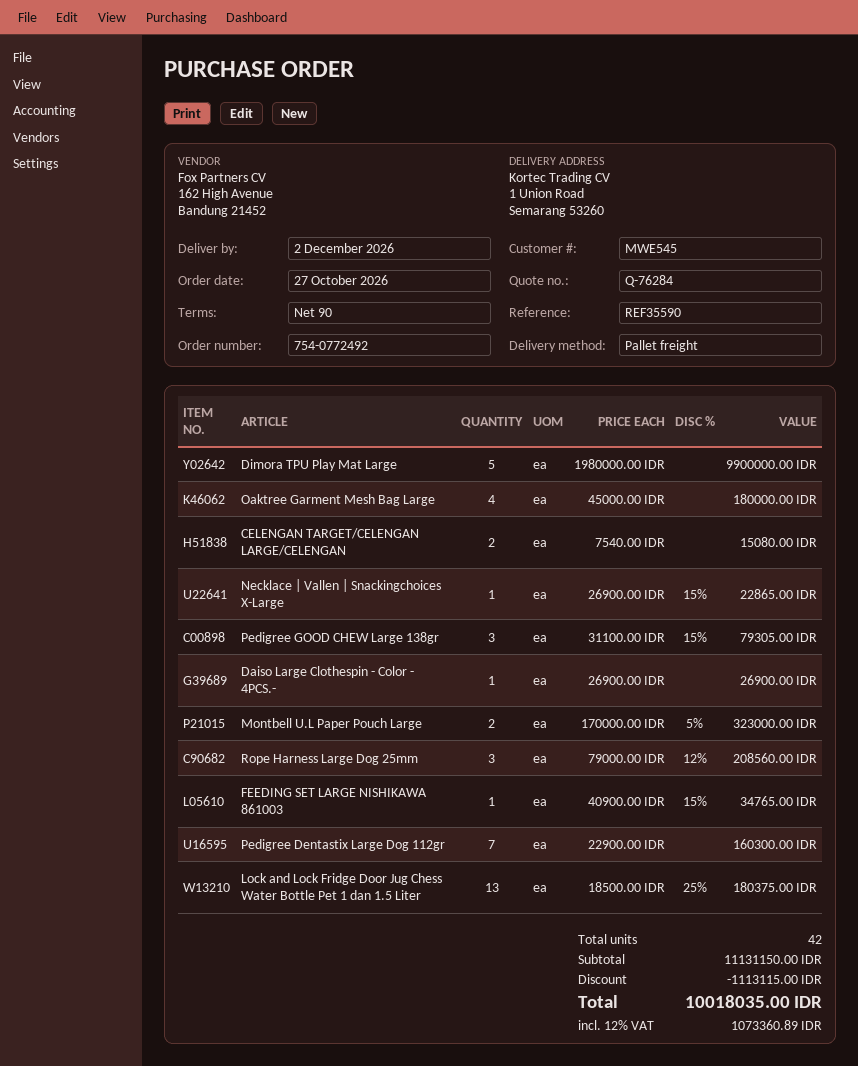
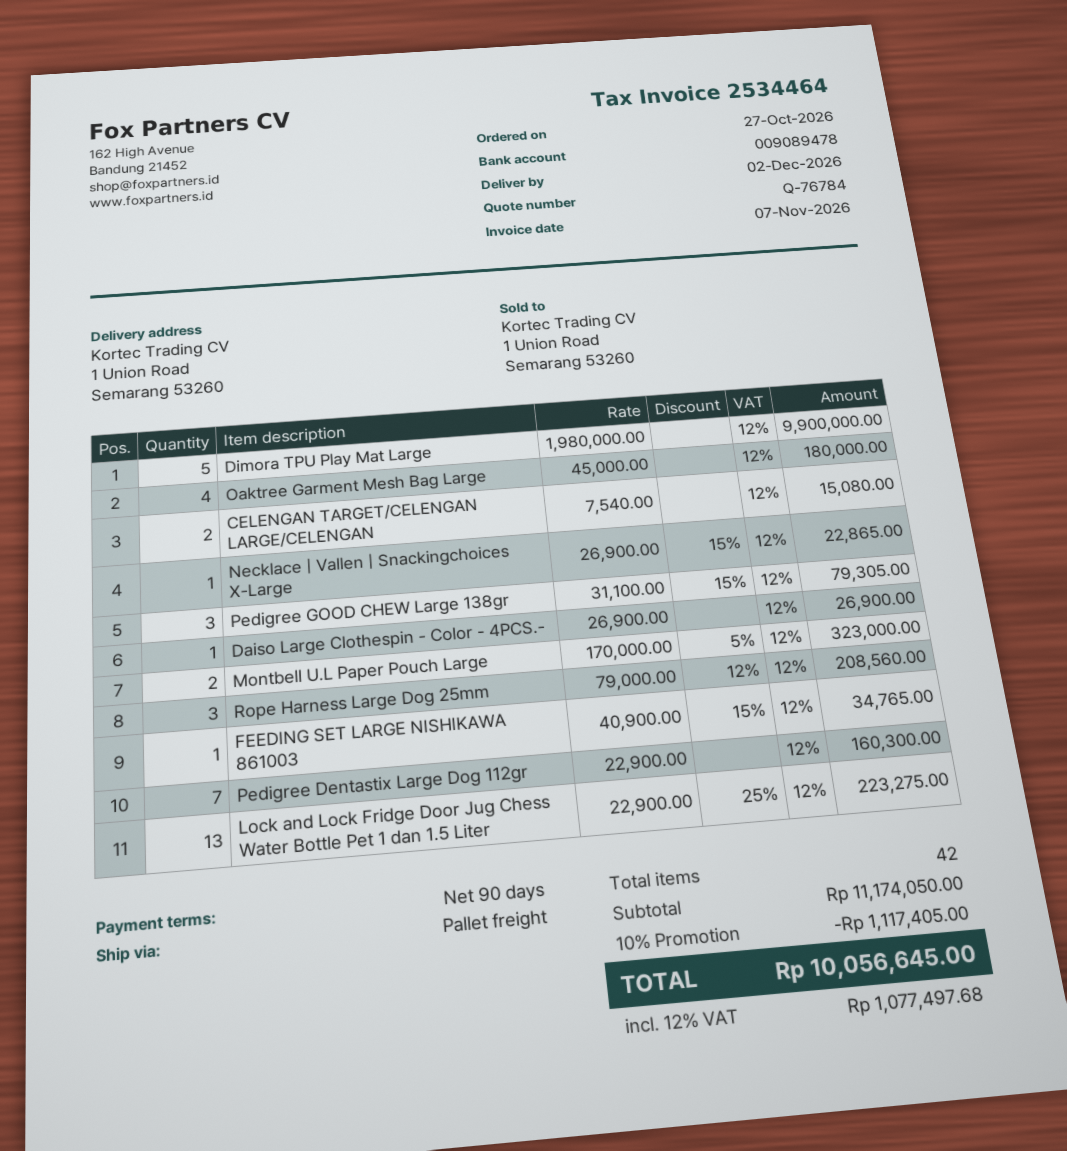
quote number: Q-76284 -> Q-76784
Lock and Lock Fridge Door Jug Chess Water Bottle Pet 1 dan 1.5 Liter: 13 x 18500.00 - 25% = 180375.00 -> 13 x 22900.00 - 25% = 223275.00
subtotal: 11131150.00 -> 11174050.00
discount: 1113115.00 -> 1117405.00
tax: 12% = 1073360.89 -> 12% = 1077497.68
total: 10018035.00 -> 10056645.00

